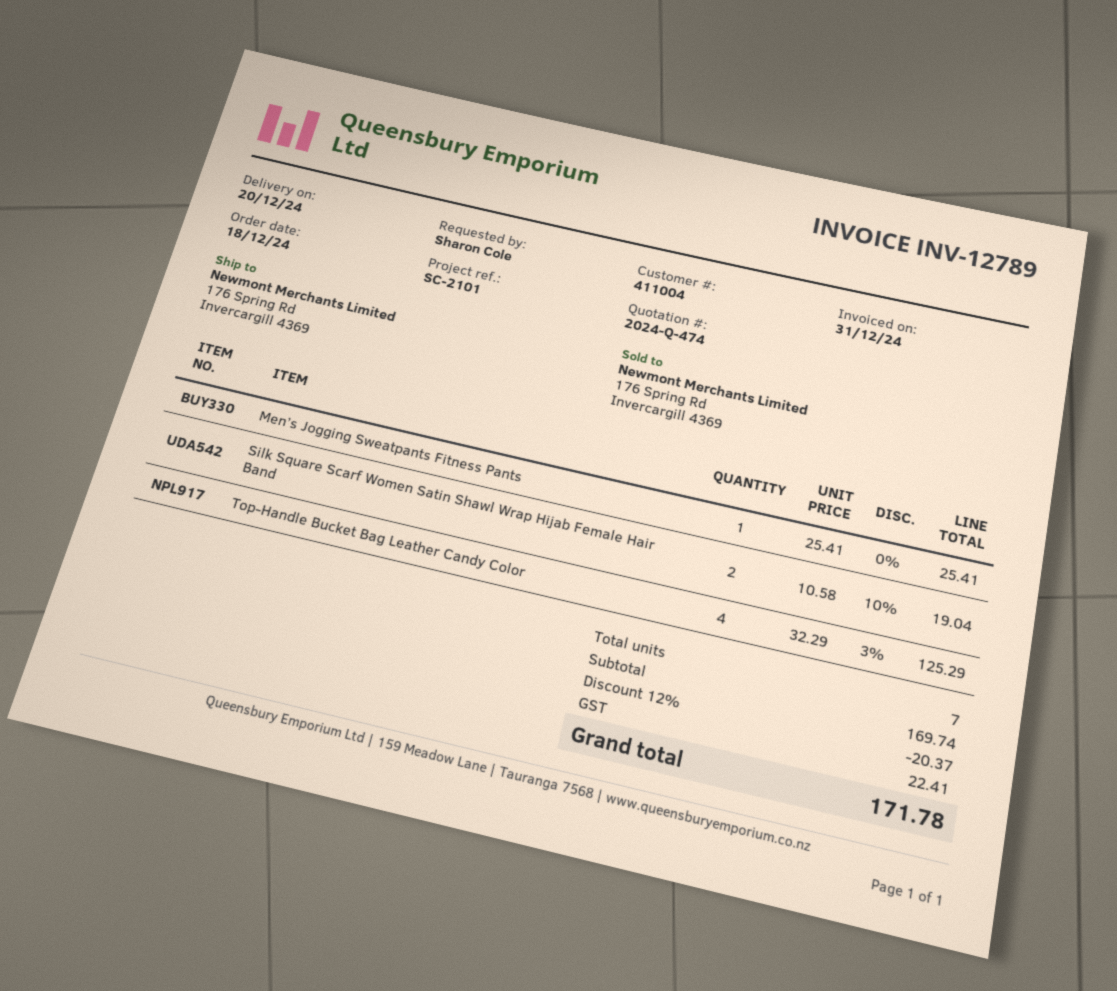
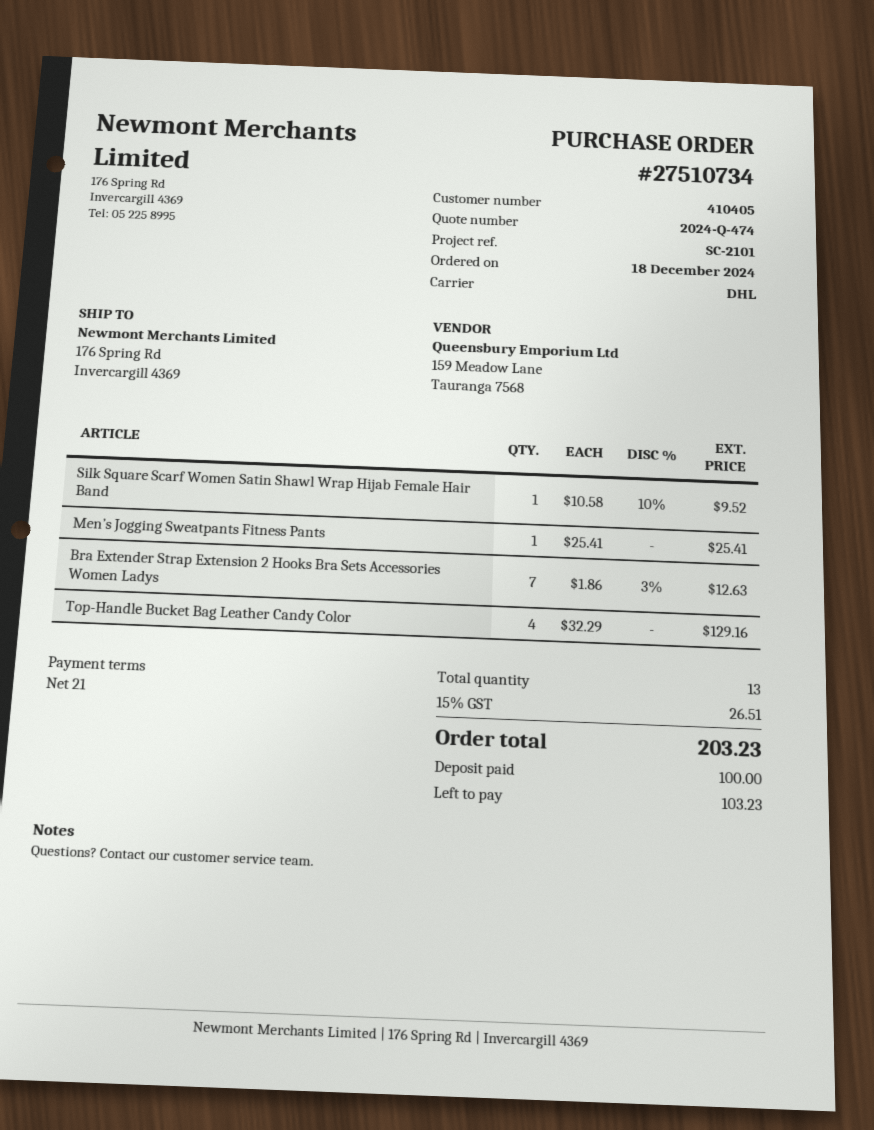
customer number: 411004 -> 410405
Silk Square Scarf Women Satin Shawl Wrap Hijab Female Hair Band: 2 x 10.58 - 10% = 19.04 -> 1 x 10.58 - 10% = 9.52
Top-Handle Bucket Bag Leather Candy Color: 4 x 32.29 - 3% = 125.29 -> 4 x 32.29 = 129.16
Bra Extender Strap Extension 2 Hooks Bra Sets Accessories Women Ladys: none -> 7 x 1.86 - 3% = 12.63
total quantity: 7 -> 13
discount: 12% = 20.37 -> none
tax: 22.41 -> 26.51
total: 171.78 -> 203.23

